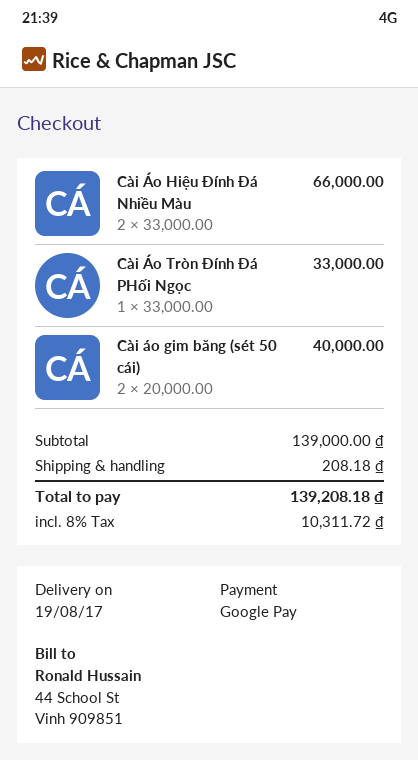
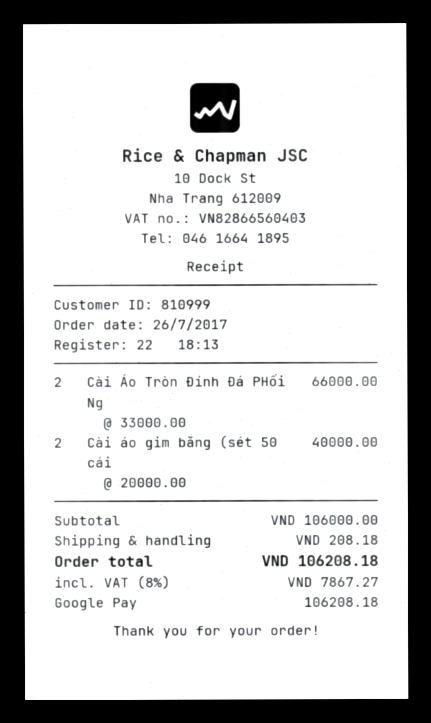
Cài Áo Hiệu Đính Đá Nhiều Màu: 2 x 33000.00 = 66000.00 -> none
Cài Áo Tròn Đính Đá PHối Ngọc: 1 x 33000.00 = 33000.00 -> 2 x 33000.00 = 66000.00
subtotal: 139000.00 -> 106000.00
tax: 8% = 10311.72 -> 8% = 7867.27
total: 139208.18 -> 106208.18

